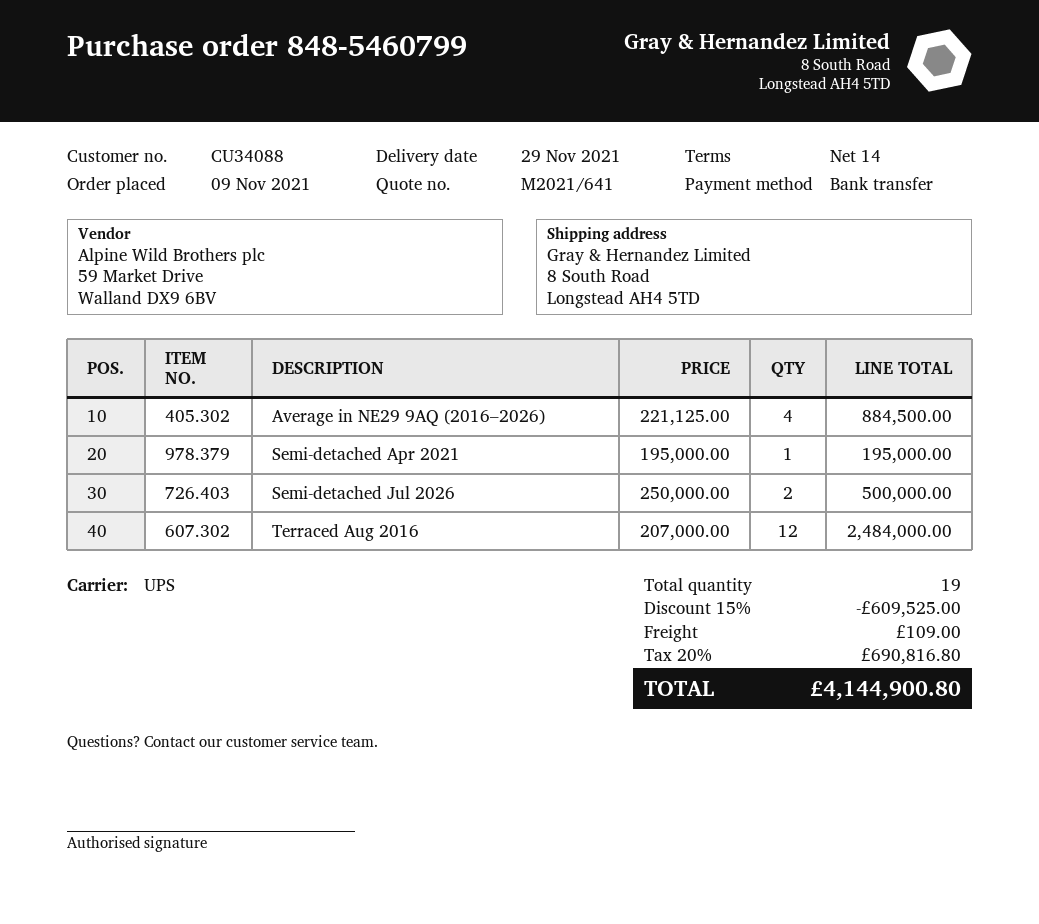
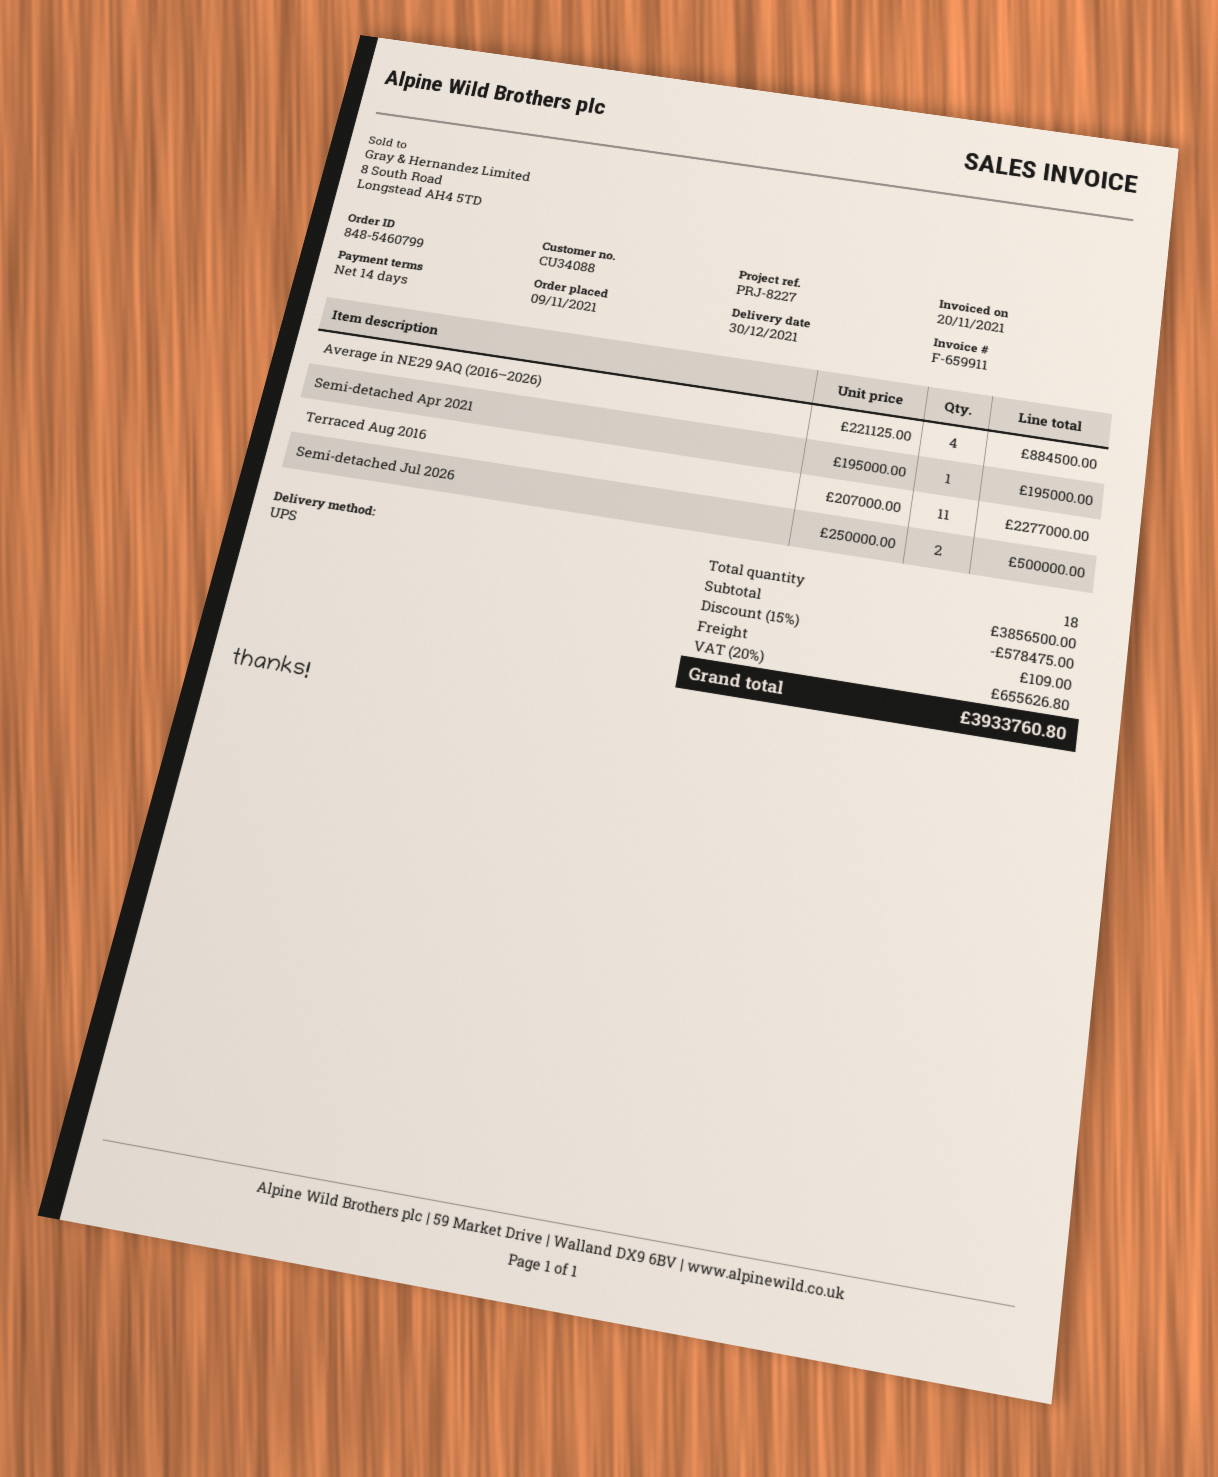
delivery date: 2021-11-29 -> 2021-12-30
Terraced Aug 2016: 12 x 207000.00 = 2484000.00 -> 11 x 207000.00 = 2277000.00
total quantity: 19 -> 18
discount: 15% = 609525.00 -> 15% = 578475.00
tax: 20% = 690816.80 -> 20% = 655626.80
total: 4144900.80 -> 3933760.80

